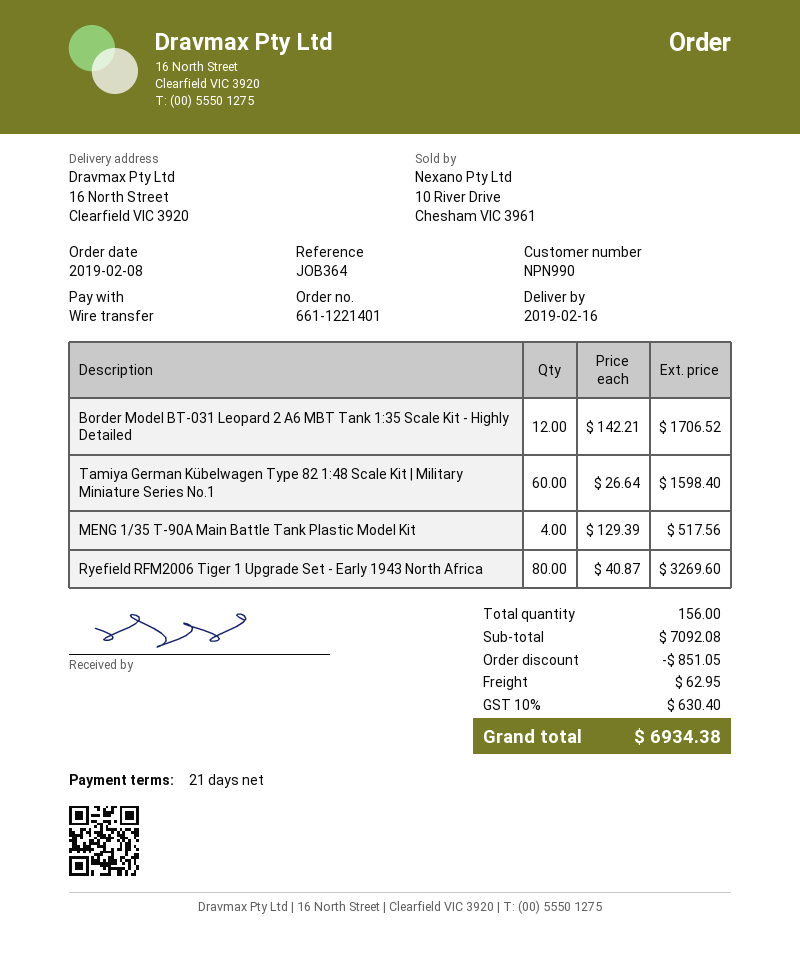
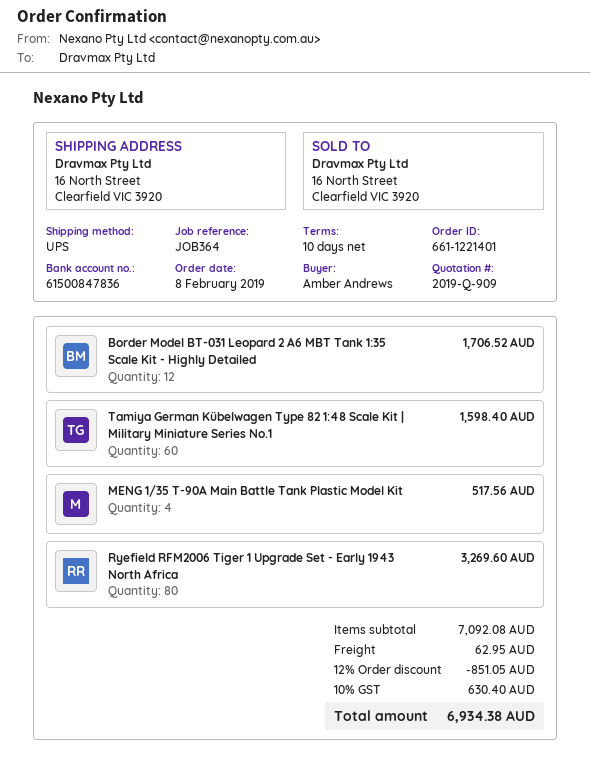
payment terms: 21 days -> 10 days

